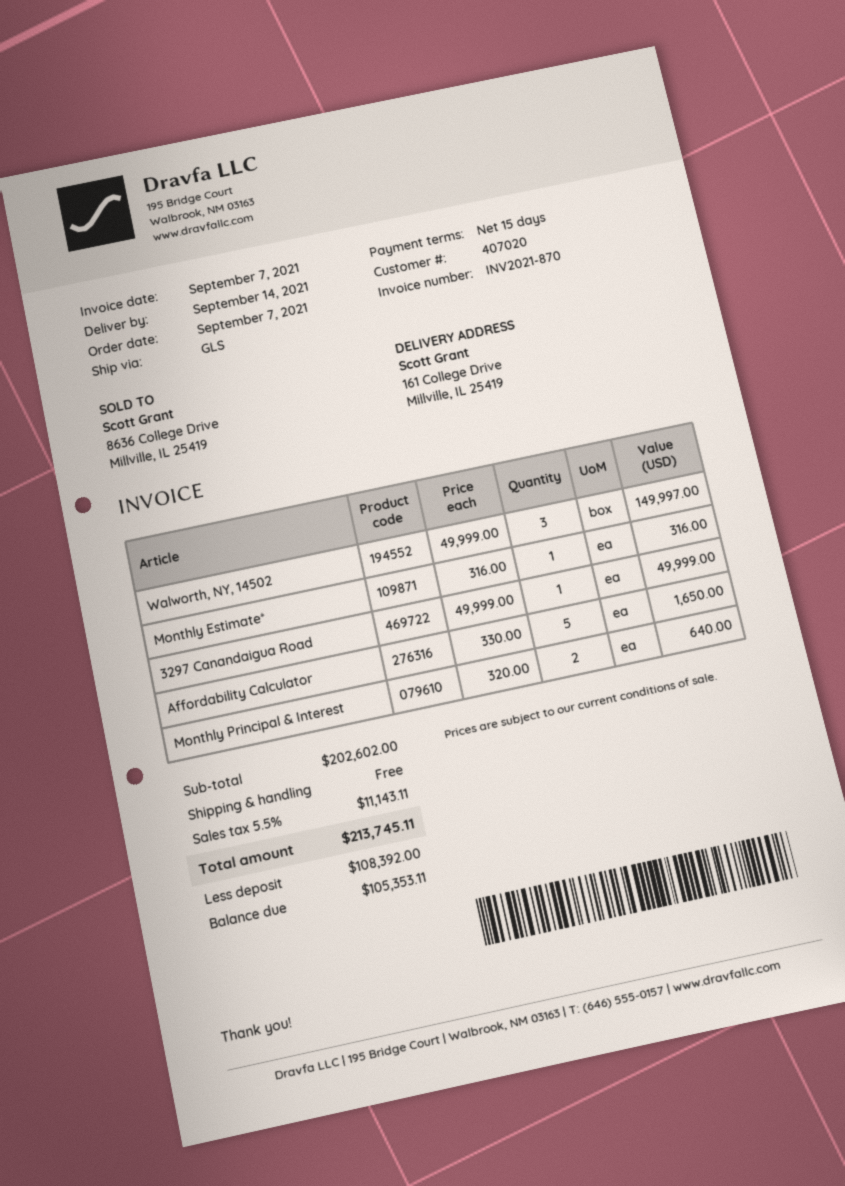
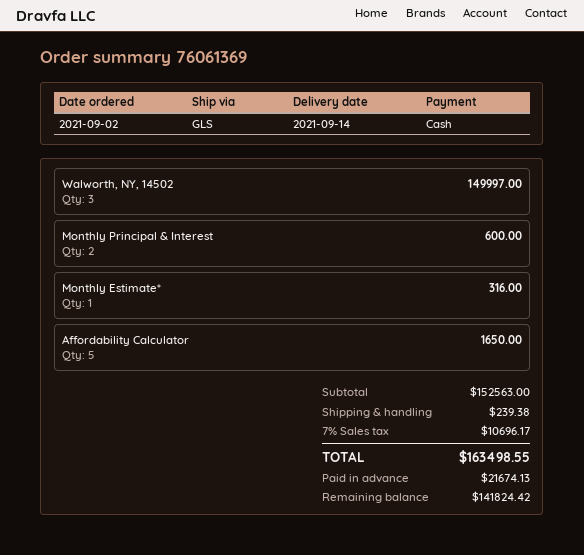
order date: 2021-09-07 -> 2021-09-02
3297 Canandaigua Road: 1 for 49999.00 -> none
Monthly Principal & Interest: 2 for 640.00 -> 2 for 600.00
subtotal: 202602.00 -> 152563.00
shipping: 0.00 -> 239.38
tax: 5.5% = 11143.11 -> 7% = 10696.17
total: 213745.11 -> 163498.55
deposit: 108392.00 -> 21674.13
balance: 105353.11 -> 141824.42

